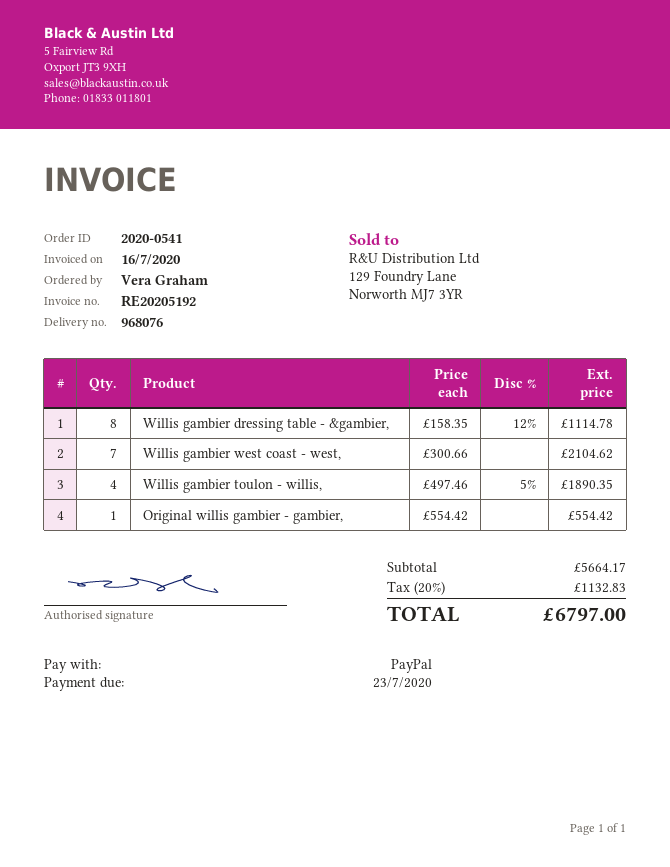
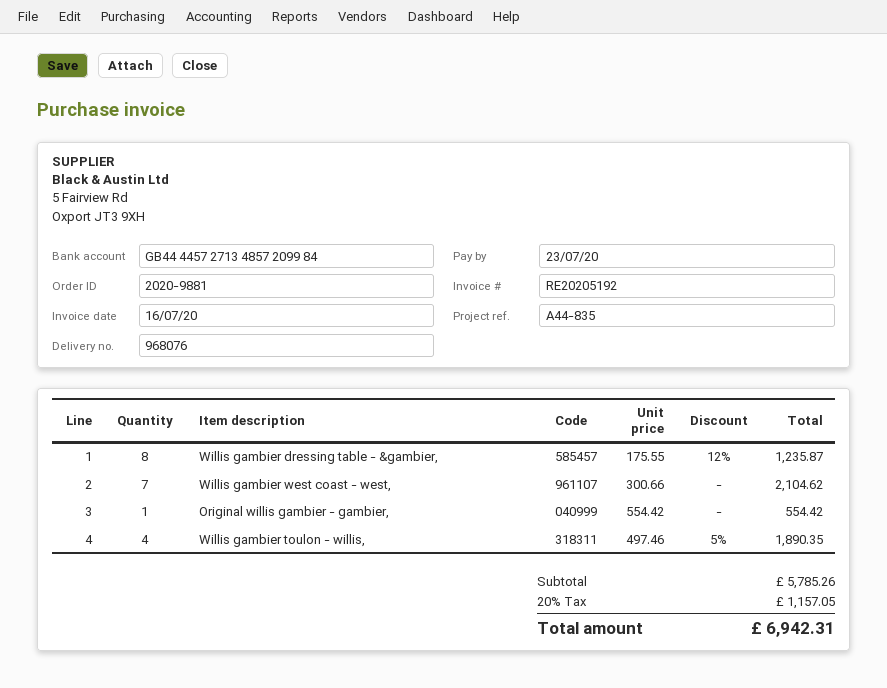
order number: 2020-0541 -> 2020-9881
Willis gambier dressing table - &gambier,: 8 x 158.35 - 12% = 1114.78 -> 8 x 175.55 - 12% = 1235.87
subtotal: 5664.17 -> 5785.26
tax: 20% = 1132.83 -> 20% = 1157.05
total: 6797.00 -> 6942.31

